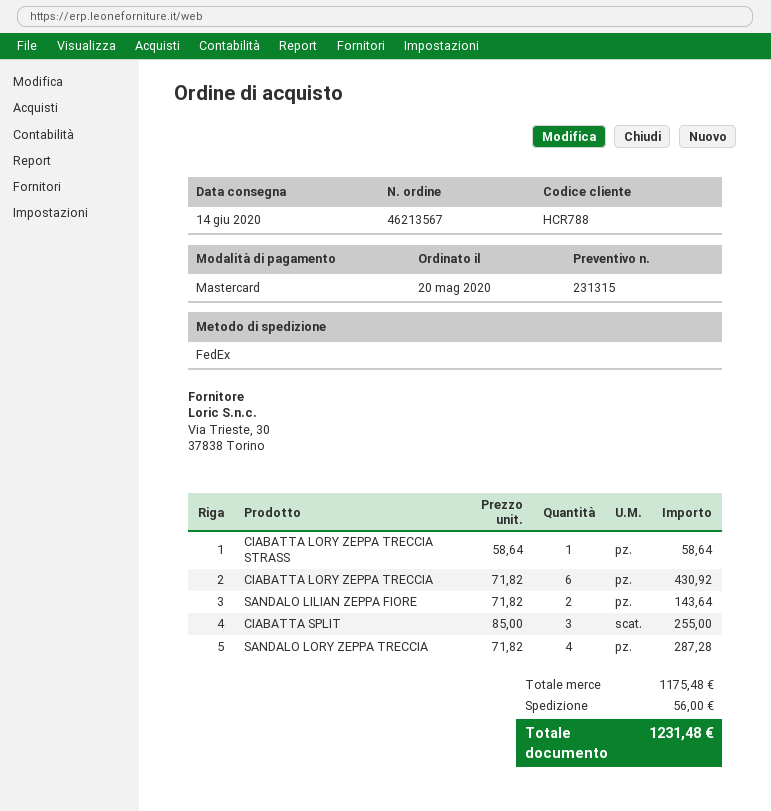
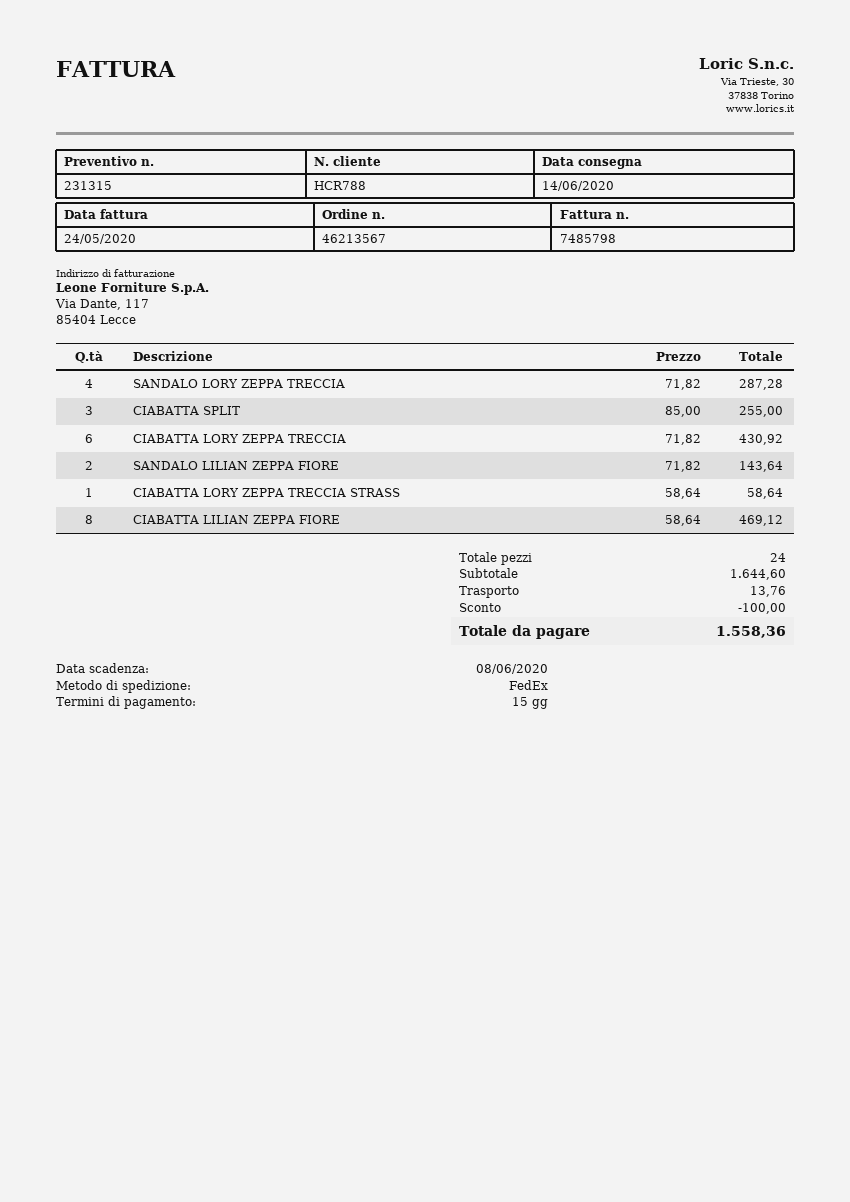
CIABATTA LILIAN ZEPPA FIORE: none -> 8 x 58.64 = 469.12
subtotal: 1175.48 -> 1644.60
discount: none -> 100.00
shipping: 56.00 -> 13.76
total: 1231.48 -> 1558.36

